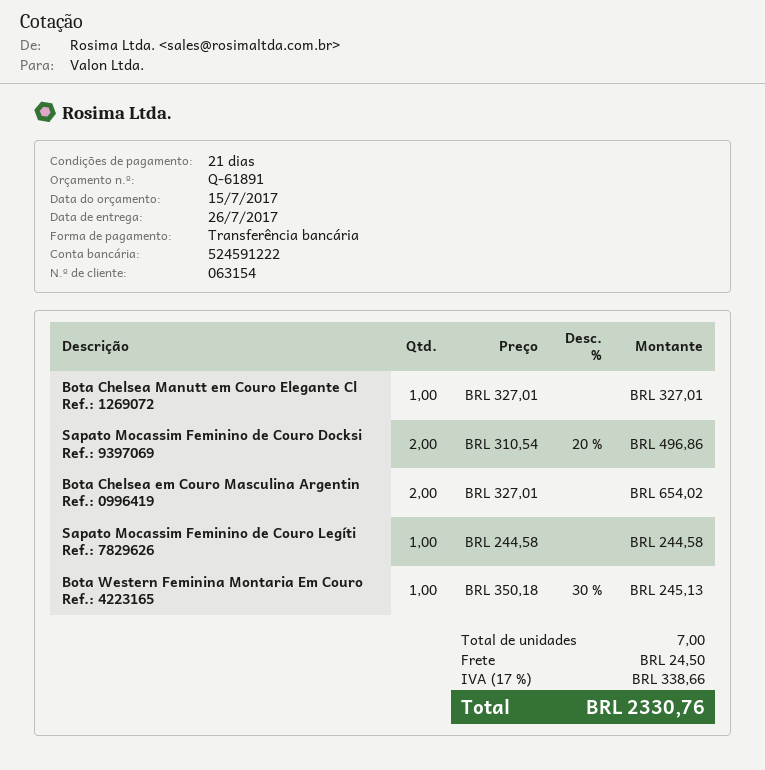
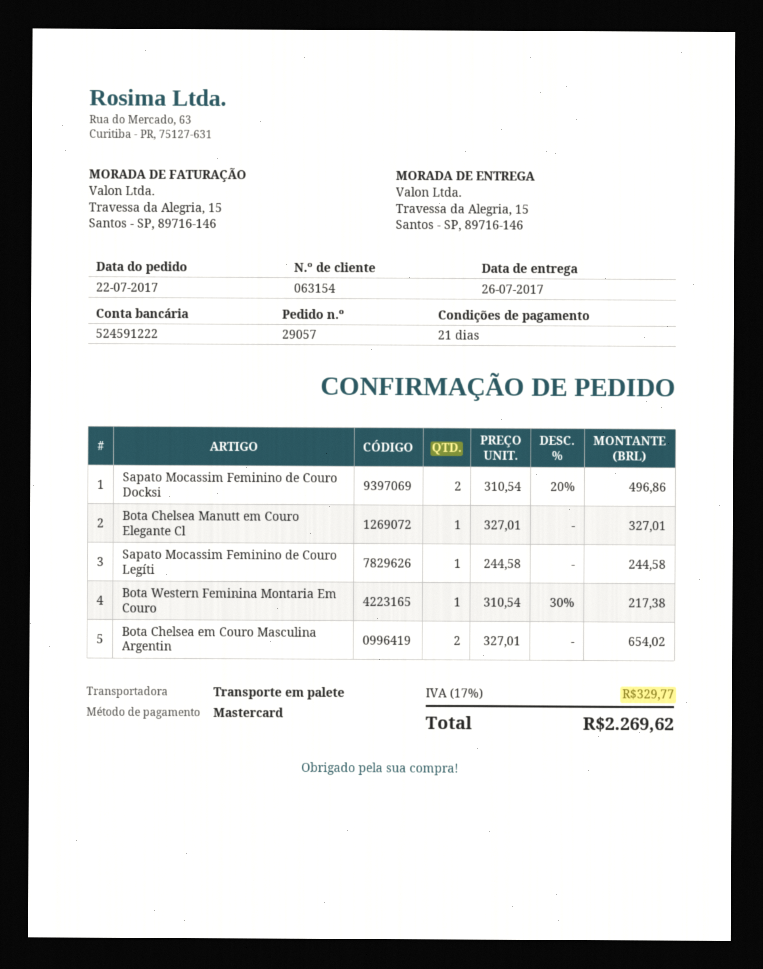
payment method: bank transfer -> Mastercard
Bota Western Feminina Montaria Em Couro: 1 x 350.18 - 30% = 245.13 -> 1 x 310.54 - 30% = 217.38
shipping: 24.50 -> none
tax: 17% = 338.66 -> 17% = 329.77
total: 2330.76 -> 2269.62

